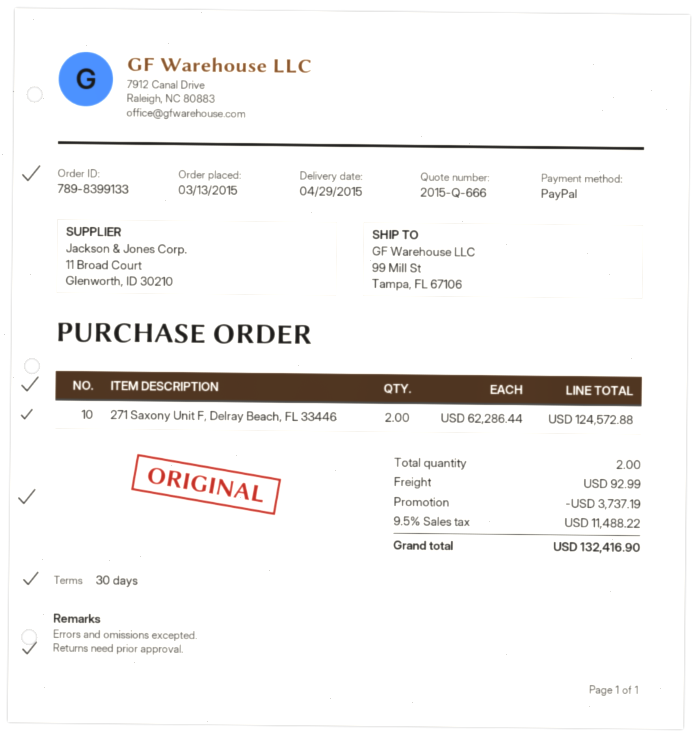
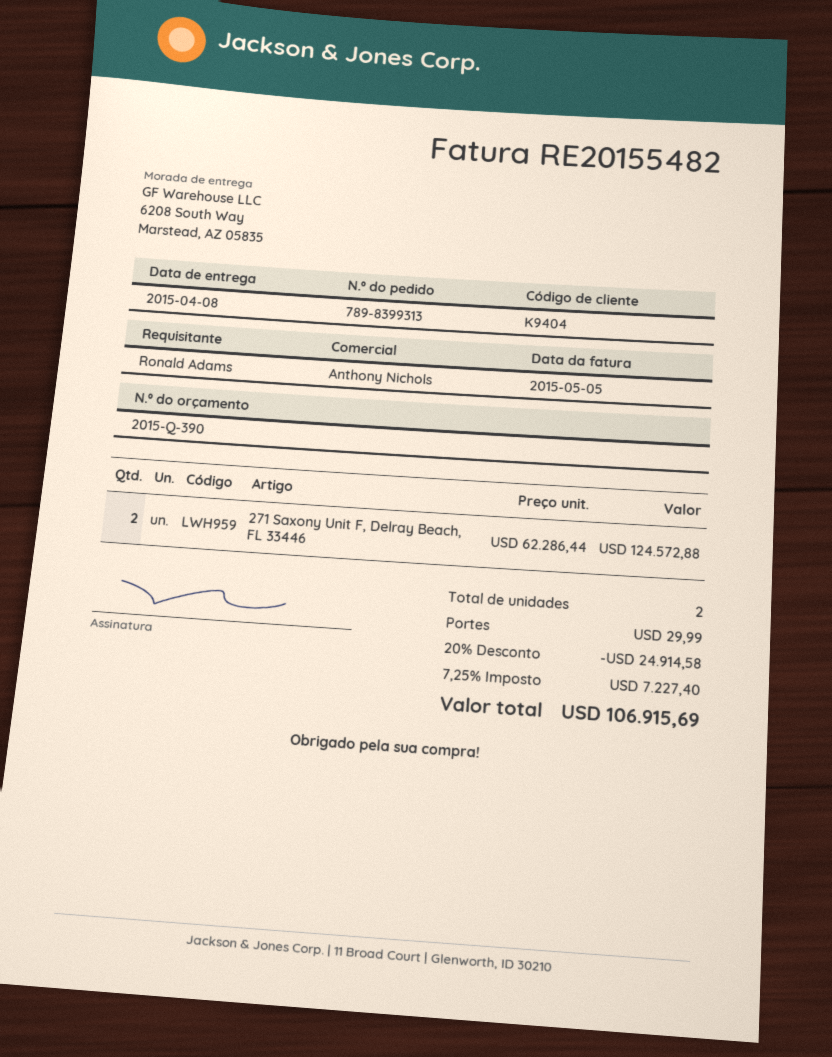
quote number: 2015-Q-666 -> 2015-Q-390
order number: 789-8399133 -> 789-8399313
delivery date: 2015-04-29 -> 2015-04-08
ship to: 99 Mill St, Tampa, FL 67106 -> 6208 South Way, Marstead, AZ 05835
discount: 3737.19 -> 24914.58
shipping: 92.99 -> 29.99
tax: 9.5% = 11488.22 -> 7.25% = 7227.40
total: 132416.90 -> 106915.69

